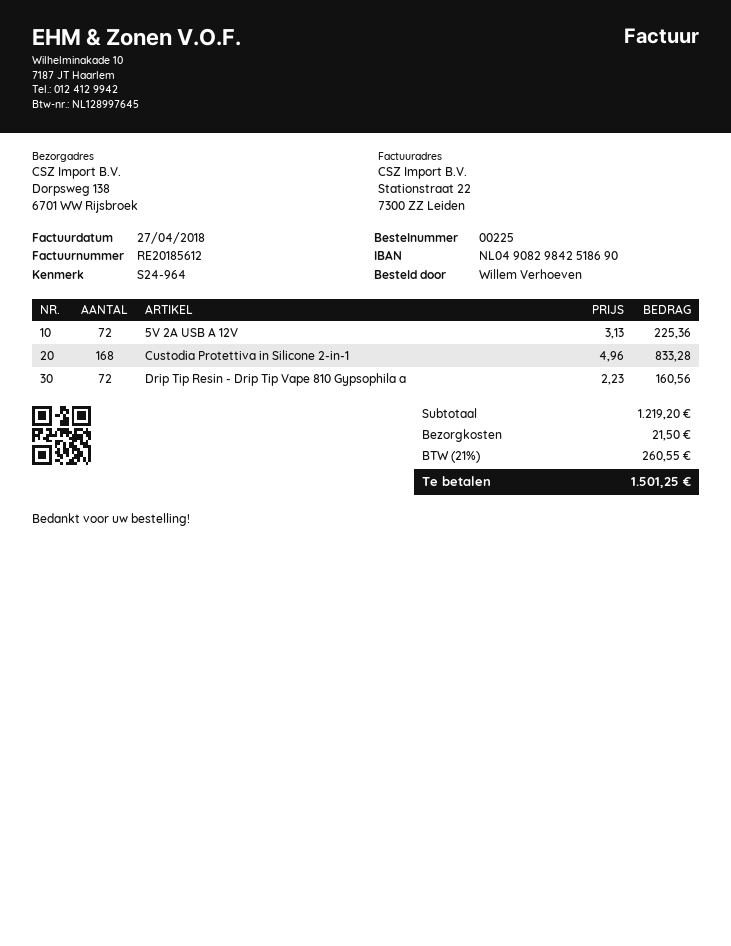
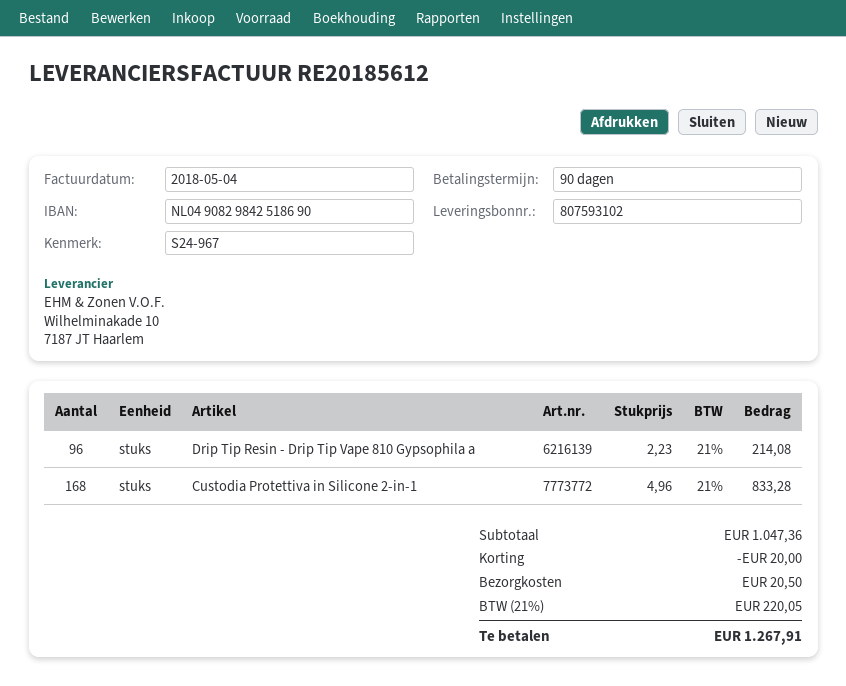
invoice date: 2018-04-27 -> 2018-05-04
reference: S24-964 -> S24-967
5V 2A USB A 12V: 72 x 3.13 = 225.36 -> none
Drip Tip Resin - Drip Tip Vape 810 Gypsophila a: 72 x 2.23 = 160.56 -> 96 x 2.23 = 214.08
subtotal: 1219.20 -> 1047.36
discount: none -> 20.00
shipping: 21.50 -> 20.50
tax: 21% = 260.55 -> 21% = 220.05
total: 1501.25 -> 1267.91

